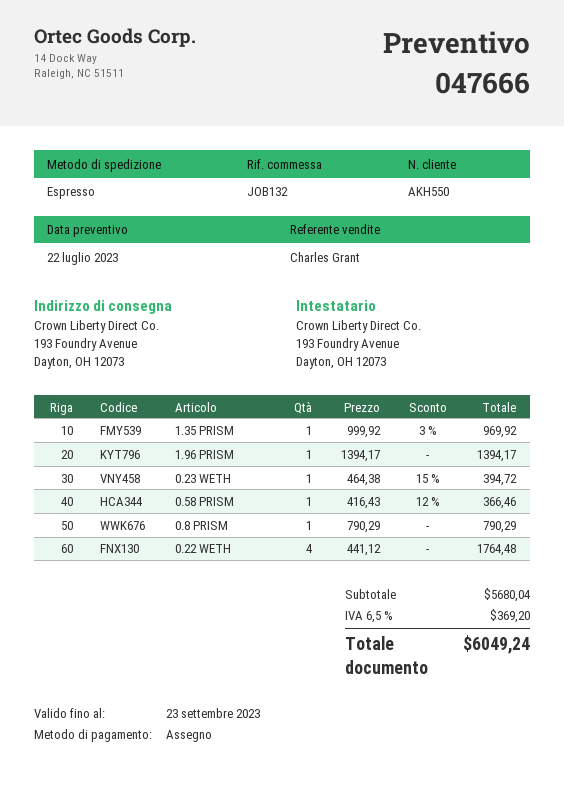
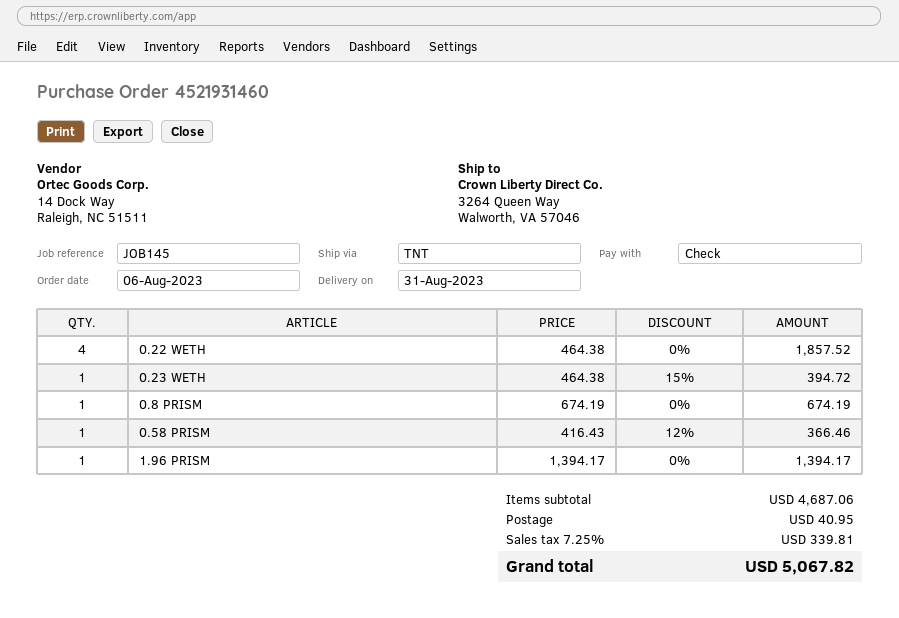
reference: JOB132 -> JOB145
shipping method: express -> TNT
ship to: 193 Foundry Avenue, Dayton, OH 12073 -> 3264 Queen Way, Walworth, VA 57046
1.35 PRISM: 1 x 999.92 - 3% = 969.92 -> none
0.8 PRISM: 1 x 790.29 = 790.29 -> 1 x 674.19 = 674.19
0.22 WETH: 4 x 441.12 = 1764.48 -> 4 x 464.38 = 1857.52
subtotal: 5680.04 -> 4687.06
shipping: none -> 40.95
tax: 6.5% = 369.20 -> 7.25% = 339.81
total: 6049.24 -> 5067.82

